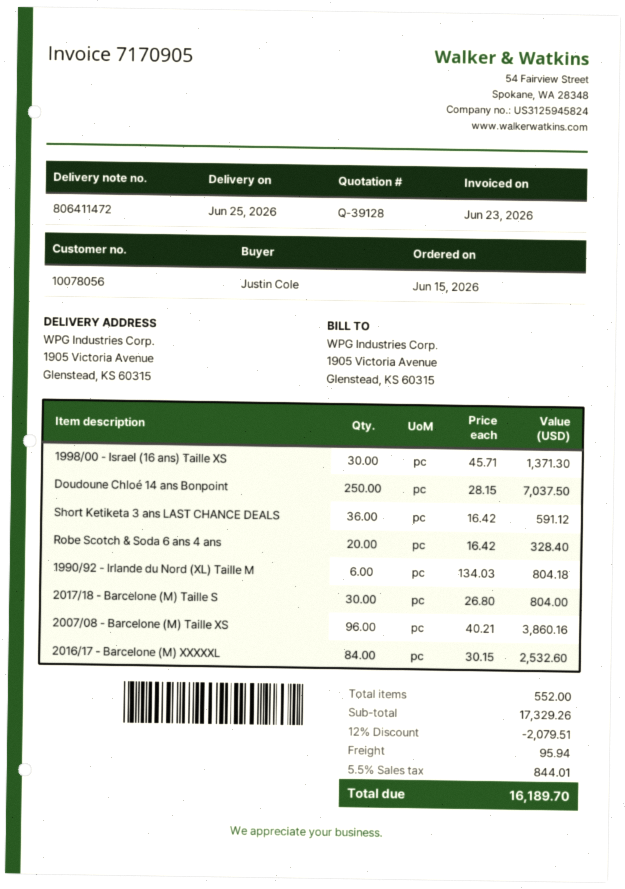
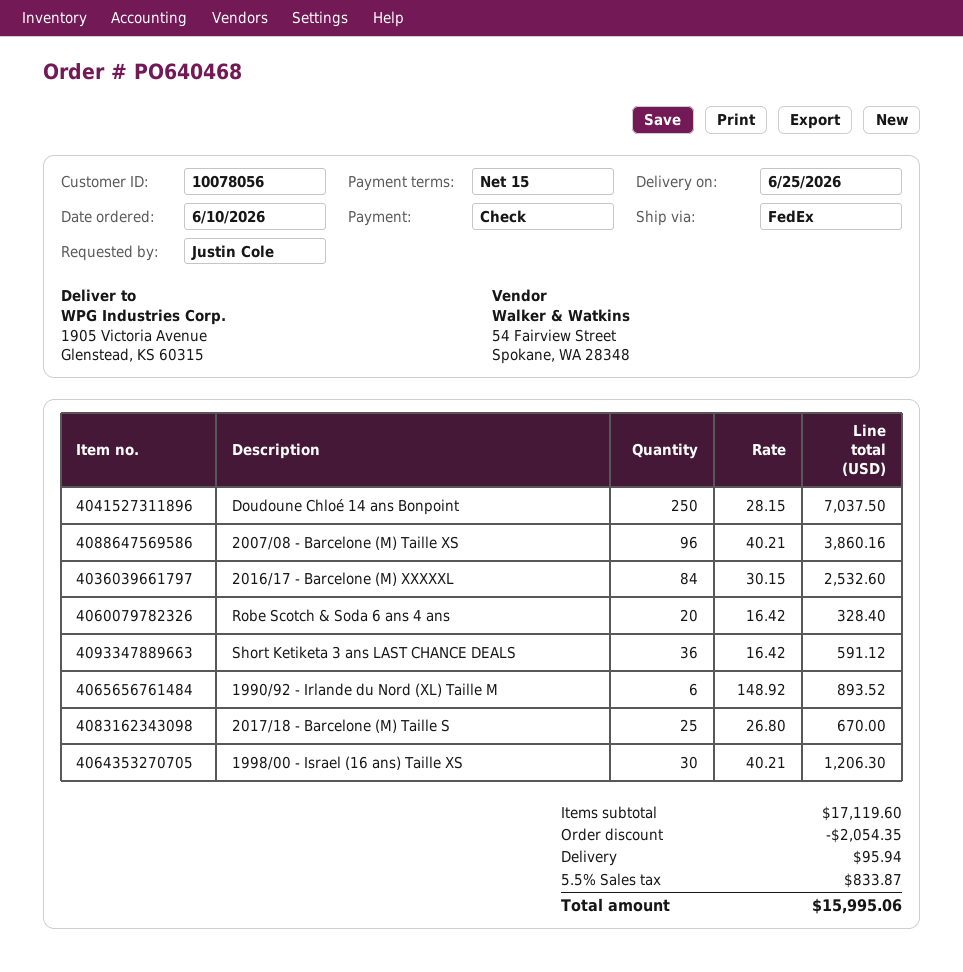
order date: 2026-06-15 -> 2026-06-10
1998/00 - Israel (16 ans) Taille XS: 30 x 45.71 = 1371.30 -> 30 x 40.21 = 1206.30
1990/92 - Irlande du Nord (XL) Taille M: 6 x 134.03 = 804.18 -> 6 x 148.92 = 893.52
2017/18 - Barcelone (M) Taille S: 30 x 26.80 = 804.00 -> 25 x 26.80 = 670.00
subtotal: 17329.26 -> 17119.60
discount: 2079.51 -> 2054.35
tax: 5.5% = 844.01 -> 5.5% = 833.87
total: 16189.70 -> 15995.06

